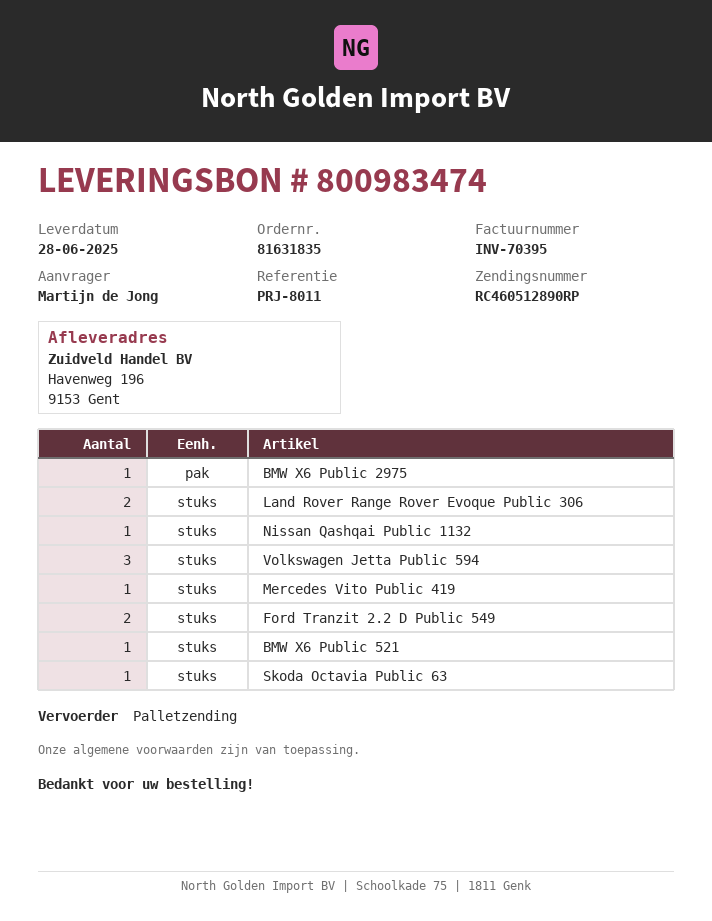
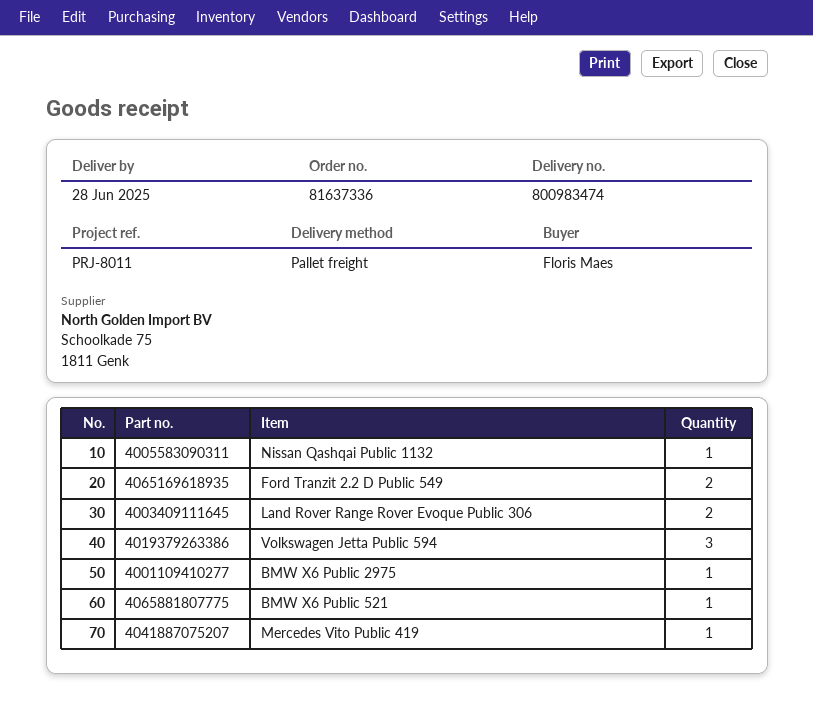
order number: 81631835 -> 81637336
ordered by: Martijn de Jong -> Floris Maes
Skoda Octavia Public 63: 1 -> none

